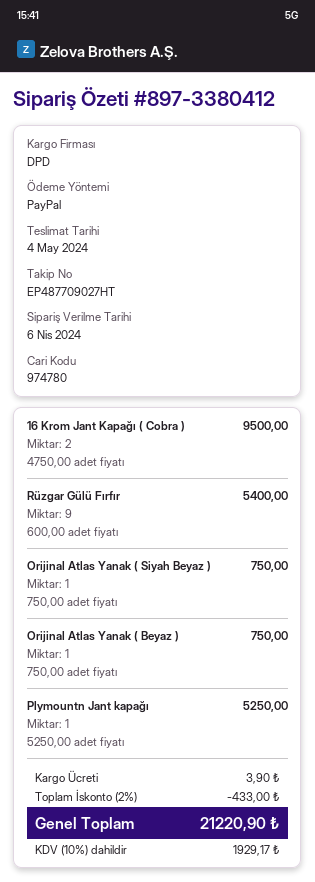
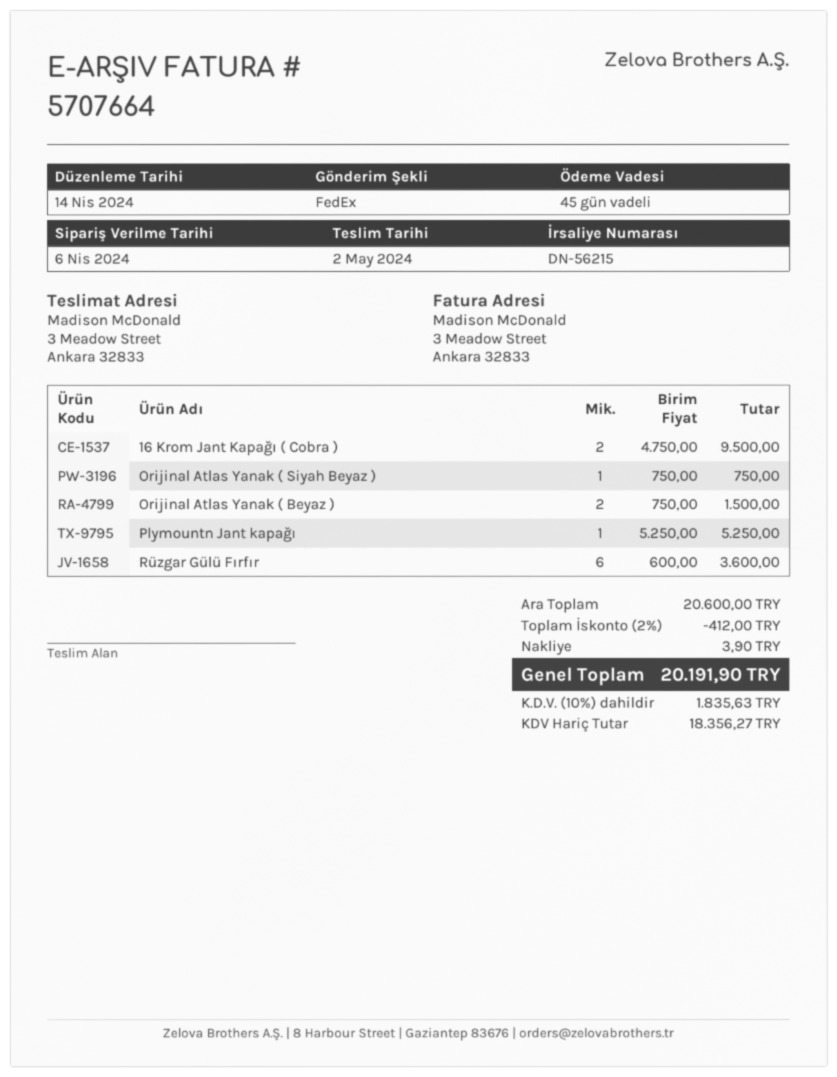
delivery date: 2024-05-04 -> 2024-05-02
shipping method: DPD -> FedEx
Rüzgar Gülü Fırfır: 9 x 600.00 = 5400.00 -> 6 x 600.00 = 3600.00
Orijinal Atlas Yanak ( Beyaz ): 1 x 750.00 = 750.00 -> 2 x 750.00 = 1500.00
discount: 2% = 433.00 -> 2% = 412.00
tax: 10% = 1929.17 -> 10% = 1835.63
total: 21220.90 -> 20191.90

